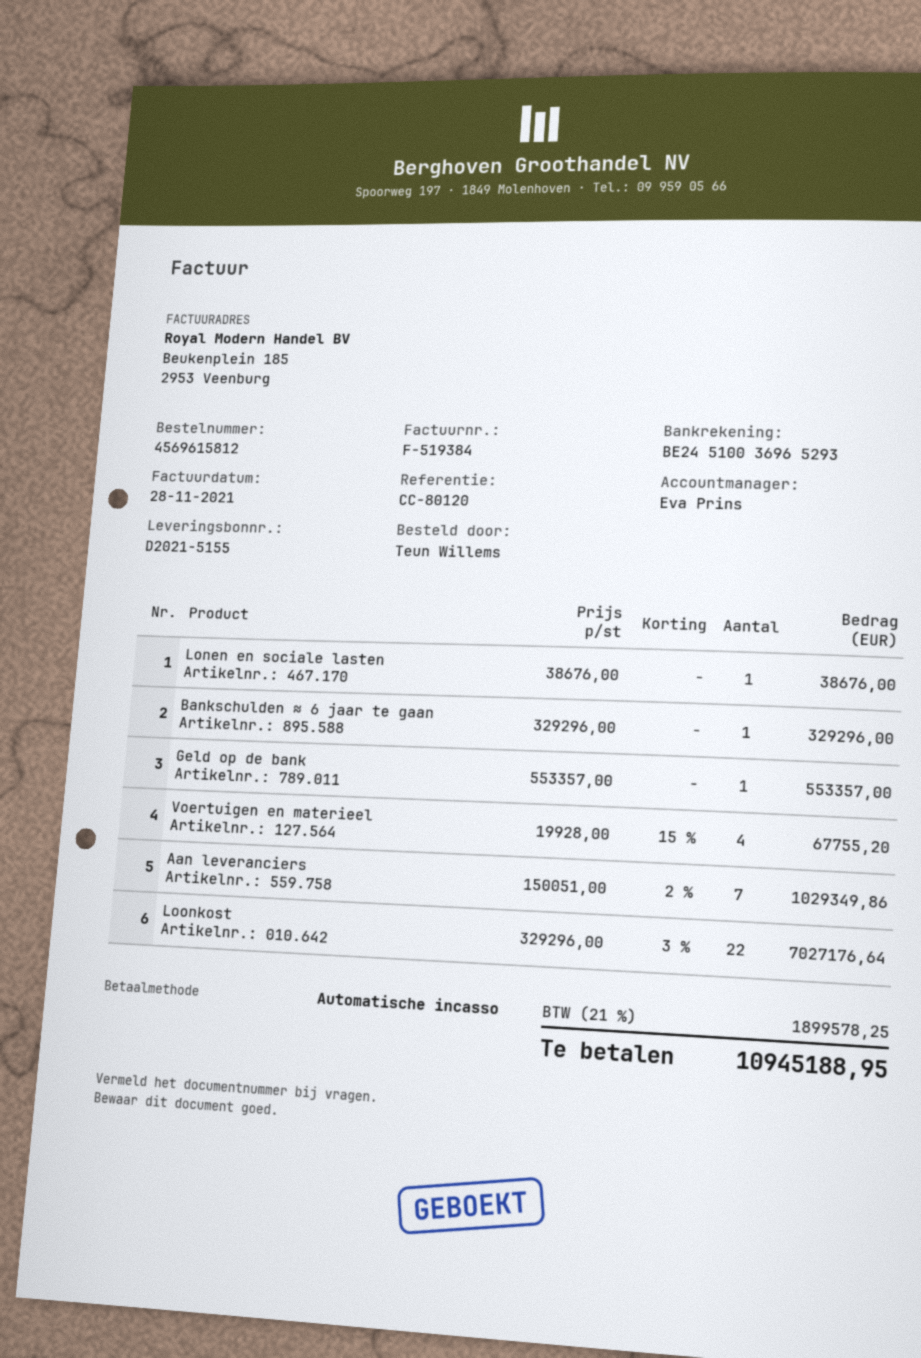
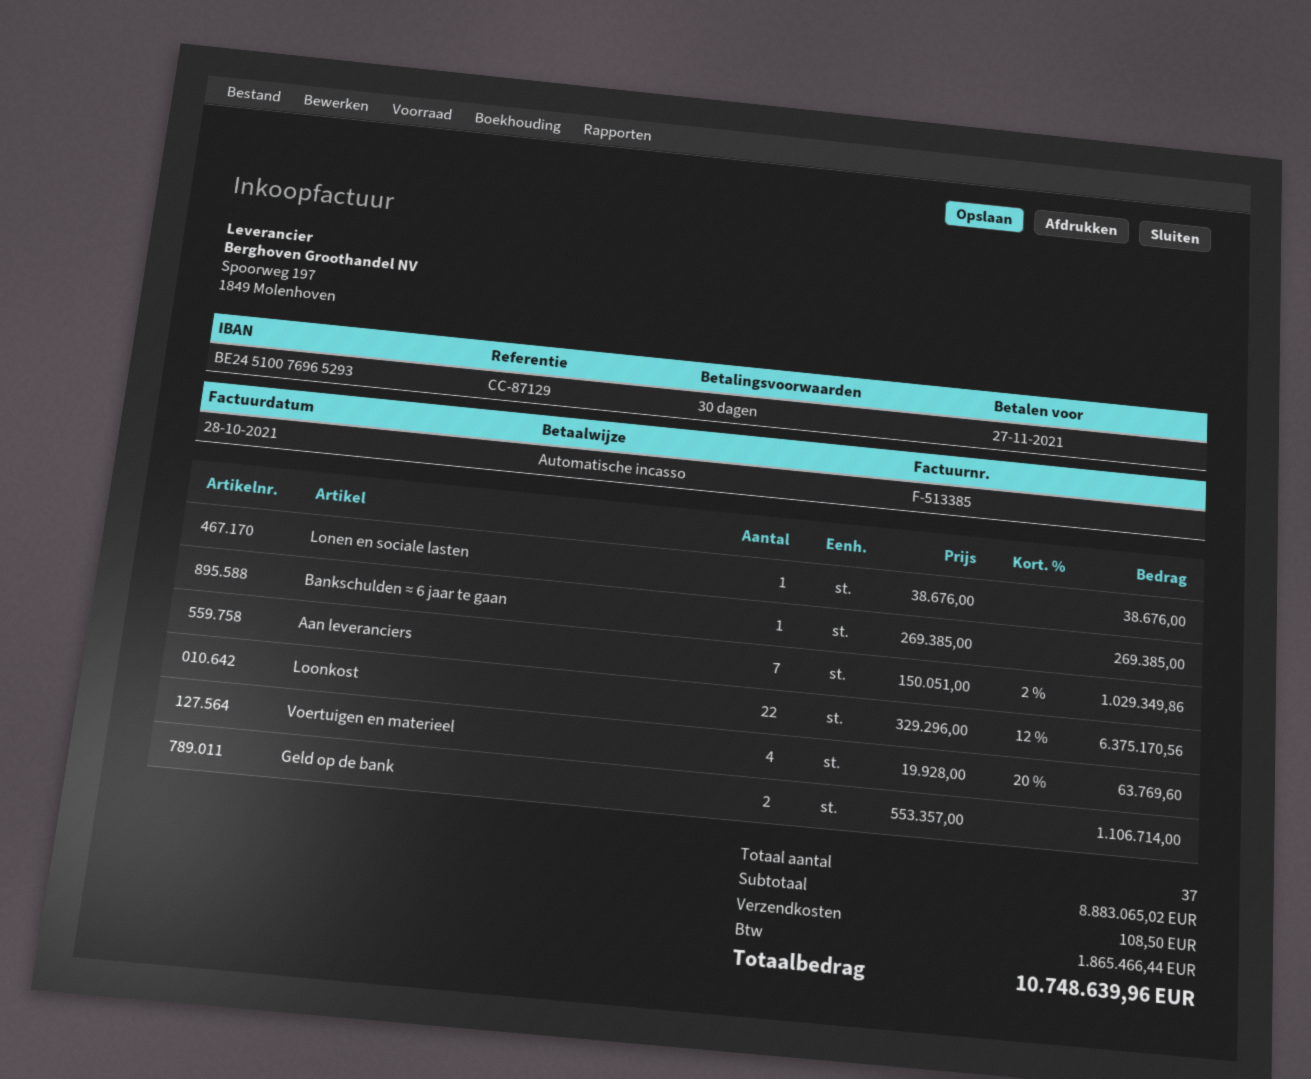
invoice number: F-519384 -> F-513385
invoice date: 2021-11-28 -> 2021-10-28
reference: CC-80120 -> CC-87129
bank account: BE24510036965293 -> BE24510076965293
Bankschulden ≈ 6 jaar te gaan: 1 x 329296.00 = 329296.00 -> 1 x 269385.00 = 269385.00
Geld op de bank: 1 x 553357.00 = 553357.00 -> 2 x 553357.00 = 1106714.00
Voertuigen en materieel: 4 x 19928.00 - 15% = 67755.20 -> 4 x 19928.00 - 20% = 63769.60
Loonkost: 22 x 329296.00 - 3% = 7027176.64 -> 22 x 329296.00 - 12% = 6375170.56
shipping: none -> 108.50
tax: 1899578.25 -> 1865466.44
total: 10945188.95 -> 10748639.96

